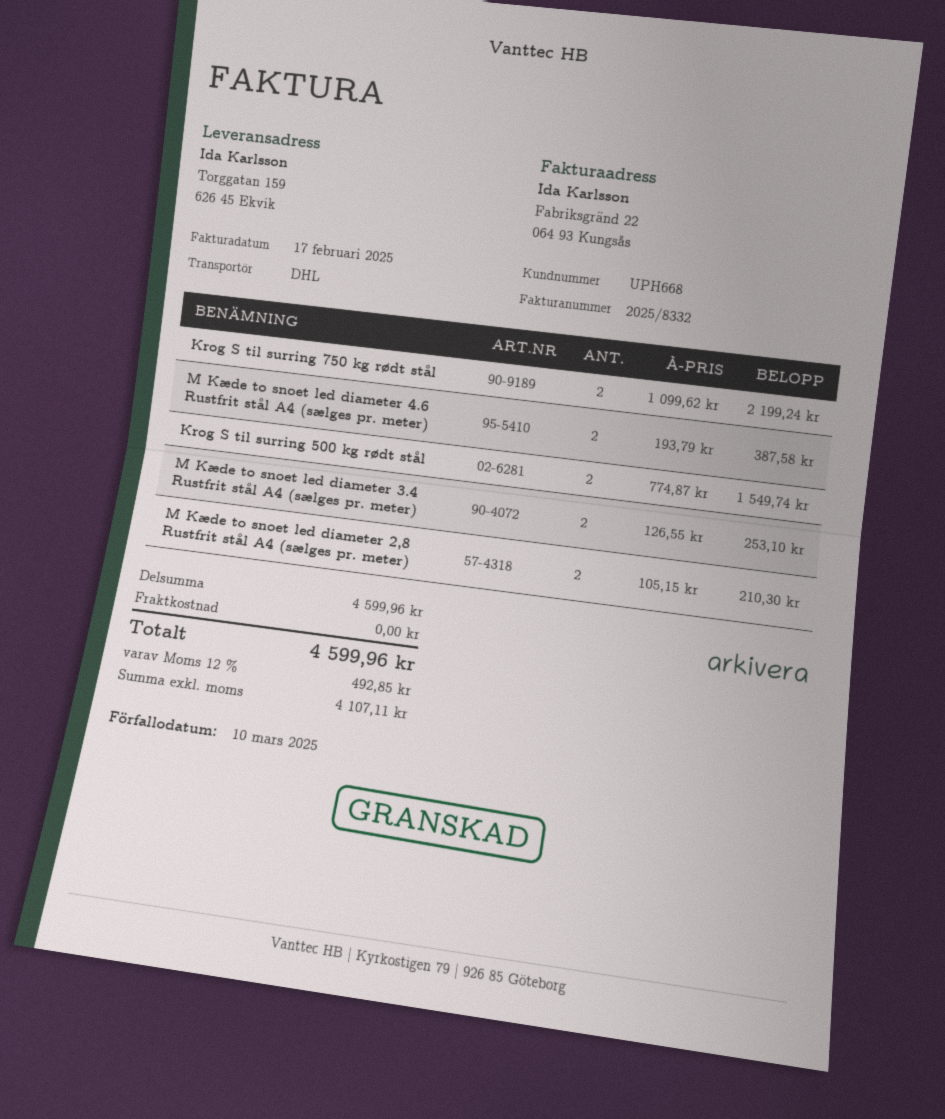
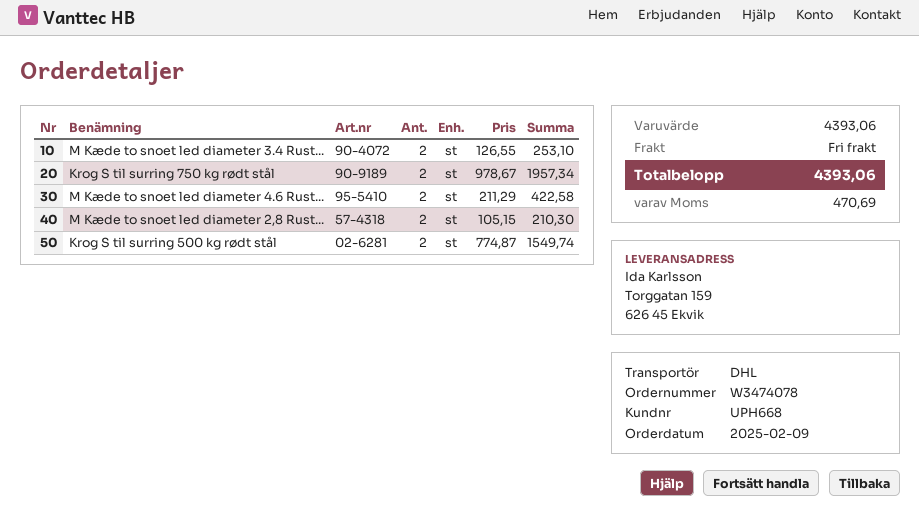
Krog S til surring 750 kg rødt stål: 2 x 1099.62 = 2199.24 -> 2 x 978.67 = 1957.34
M Kæde to snoet led diameter 4.6 Rustfrit stål A4 (sælges pr. meter): 2 x 193.79 = 387.58 -> 2 x 211.29 = 422.58
subtotal: 4599.96 -> 4393.06
tax: 492.85 -> 470.69
total: 4599.96 -> 4393.06

